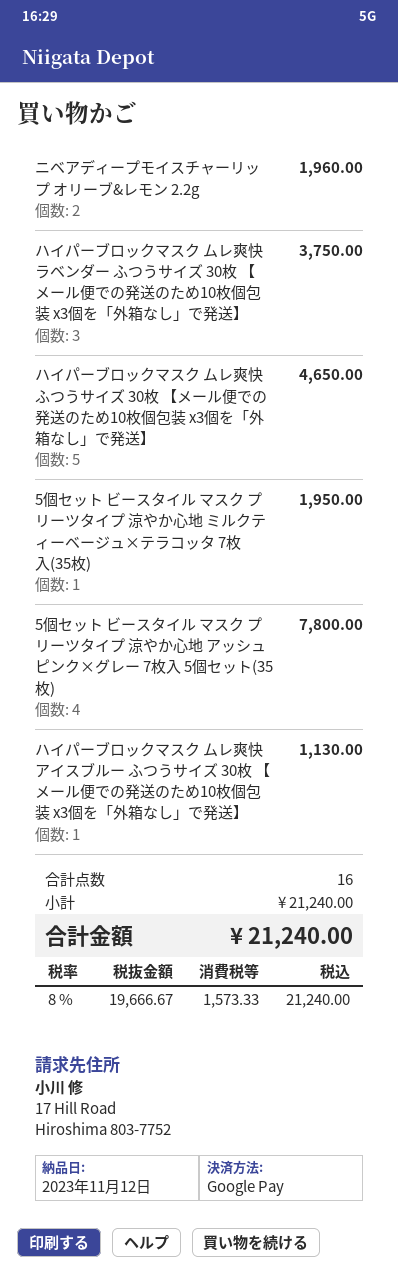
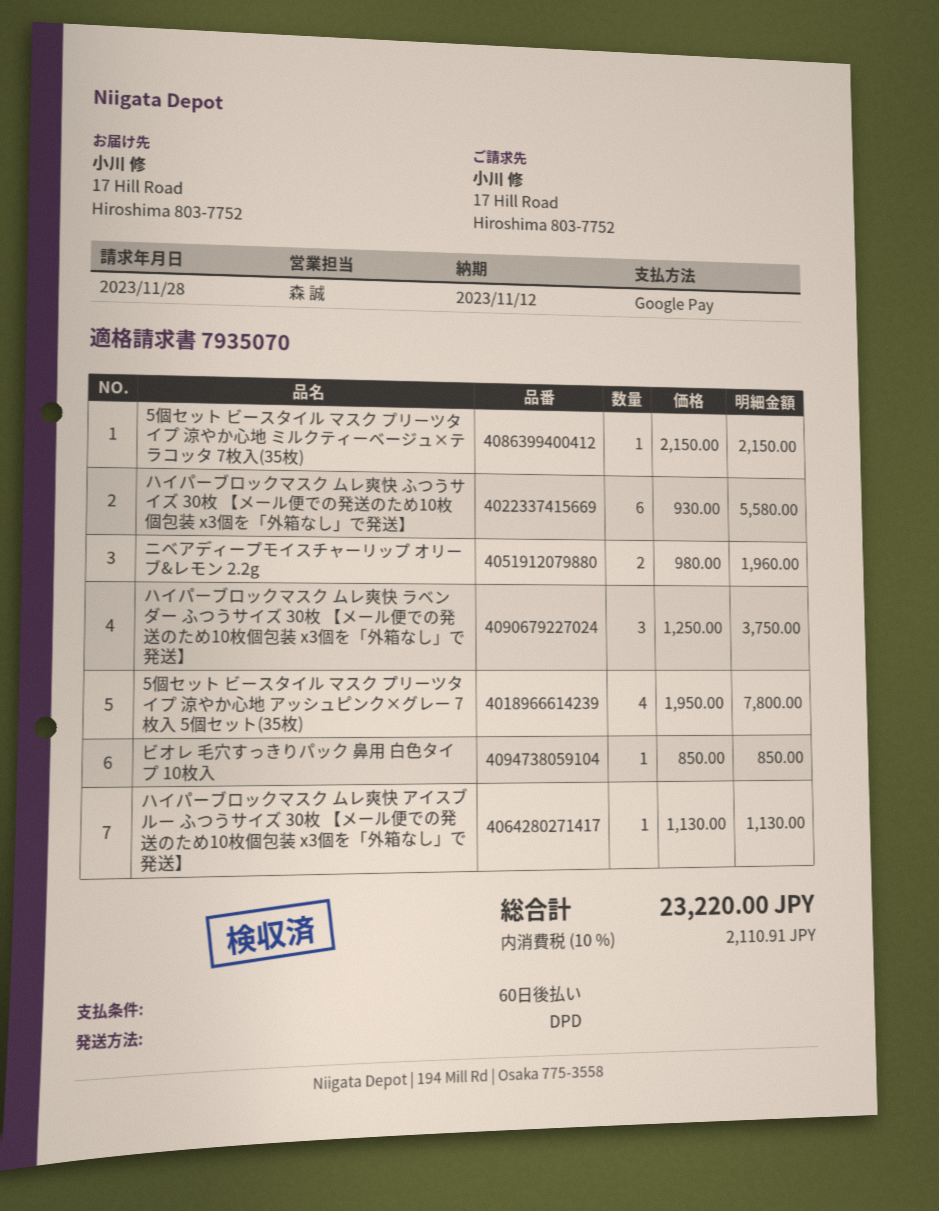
ハイパーブロックマスク ムレ爽快 ふつうサイズ 30枚 【メール便での発送のため10枚個包装 x3個を「外箱なし」で発送】: 5 for 4650.00 -> 6 for 5580.00
5個セット ビースタイル マスク プリーツタイプ 涼やか心地 ミルクティーベージュ×テラコッタ 7枚入(35枚): 1 for 1950.00 -> 1 for 2150.00
ビオレ 毛穴すっきりパック 鼻用 白色タイプ 10枚入: none -> 1 for 850.00
tax: 8% = 1573.33 -> 10% = 2110.91
total: 21240.00 -> 23220.00

